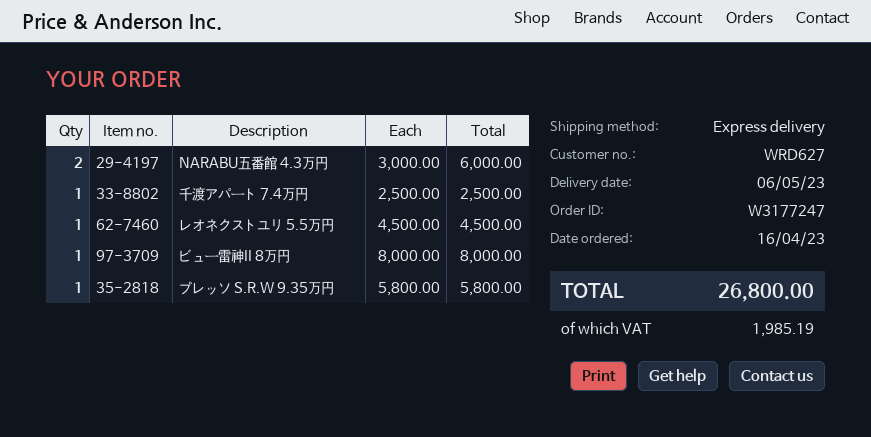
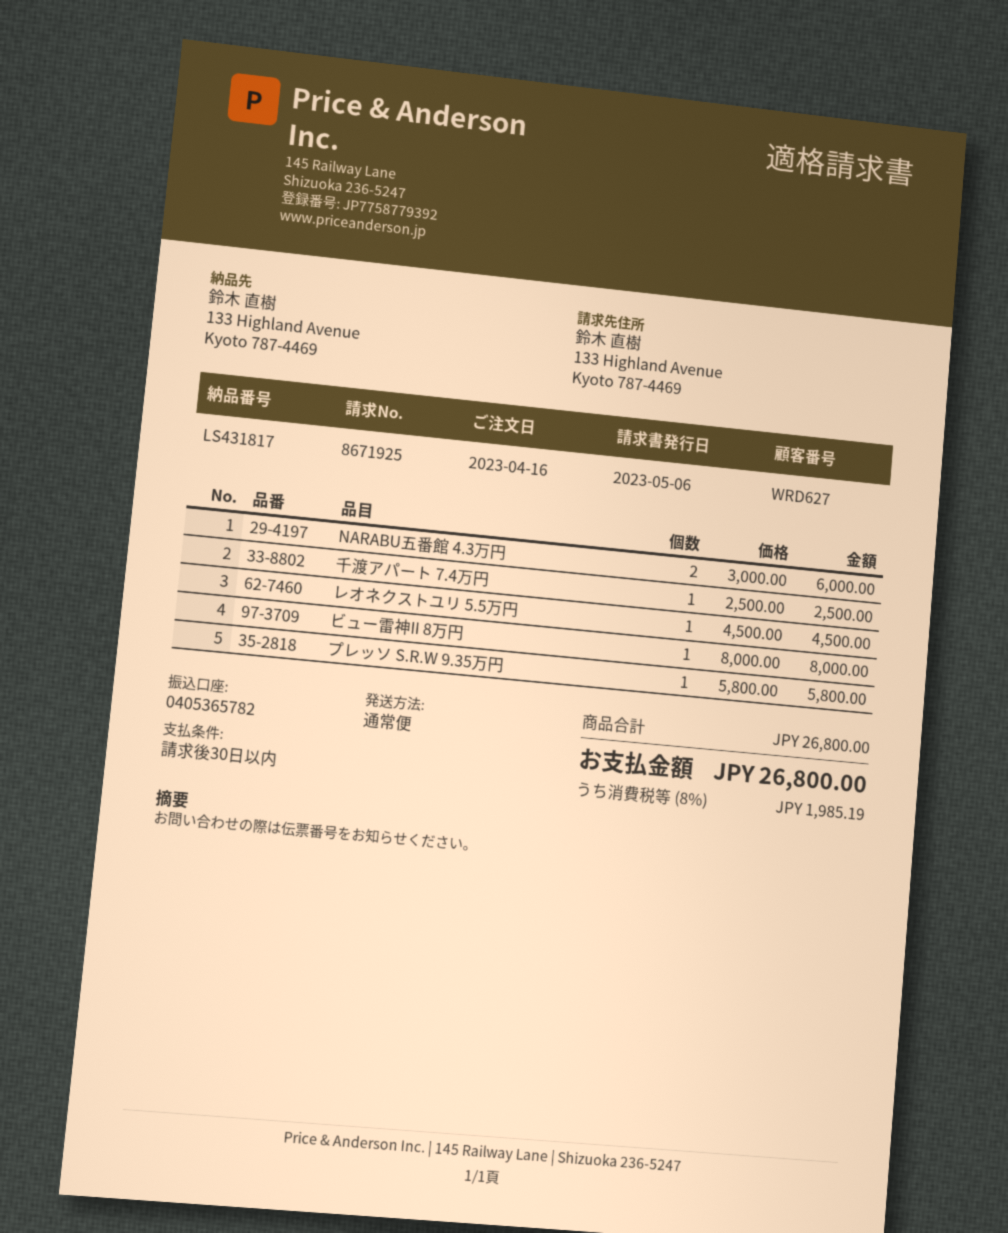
shipping method: express -> standard

